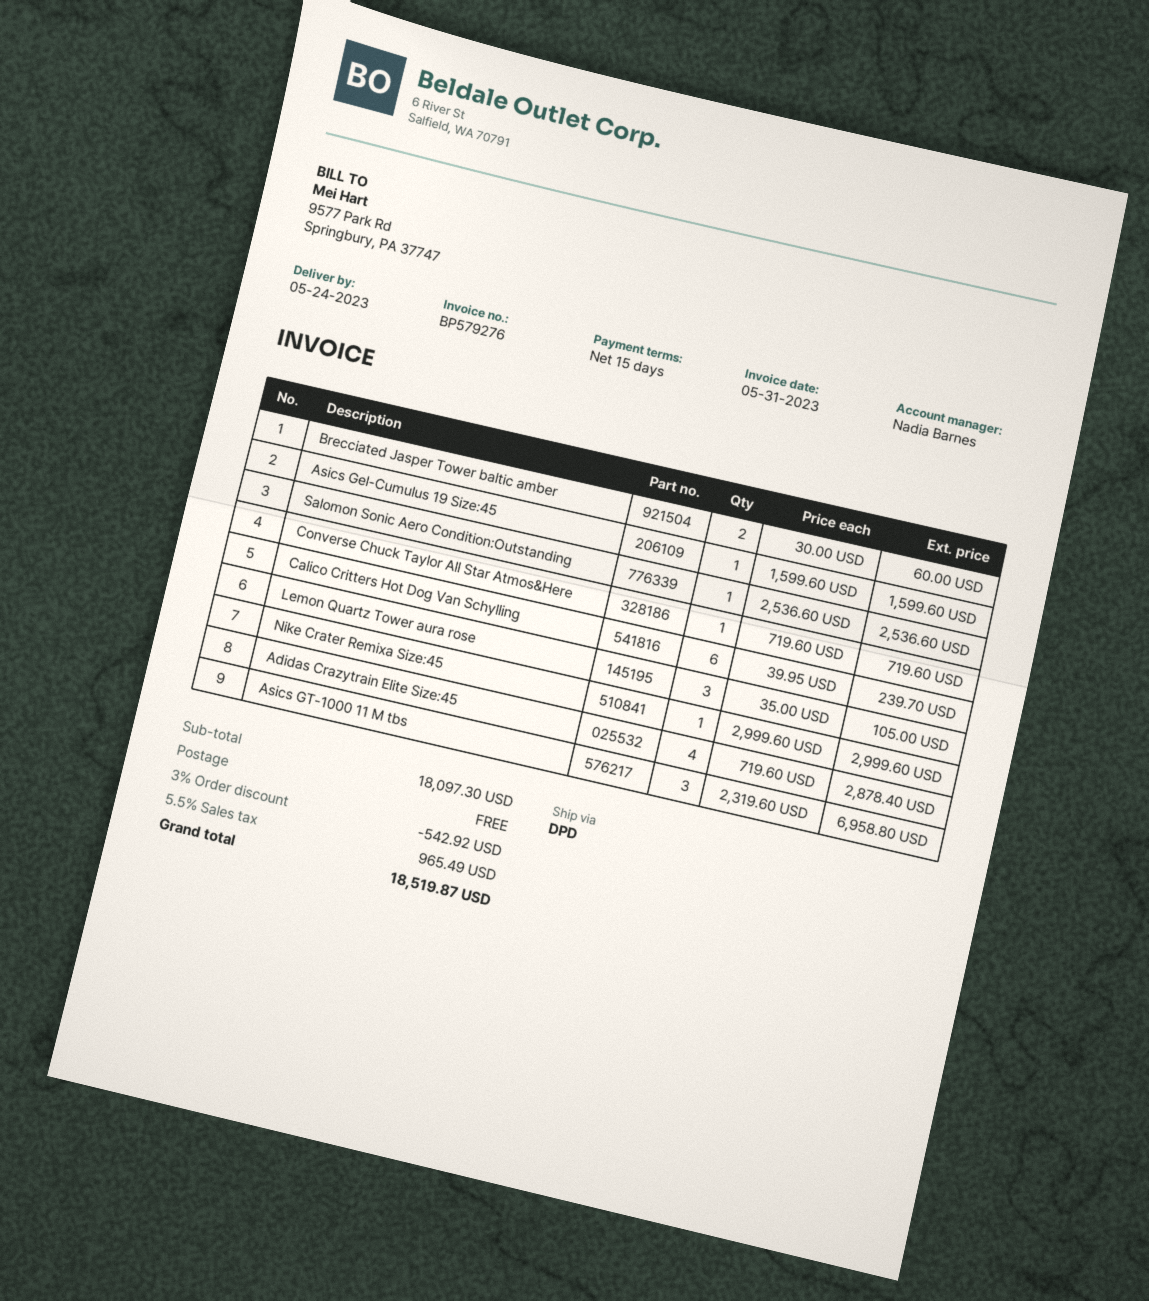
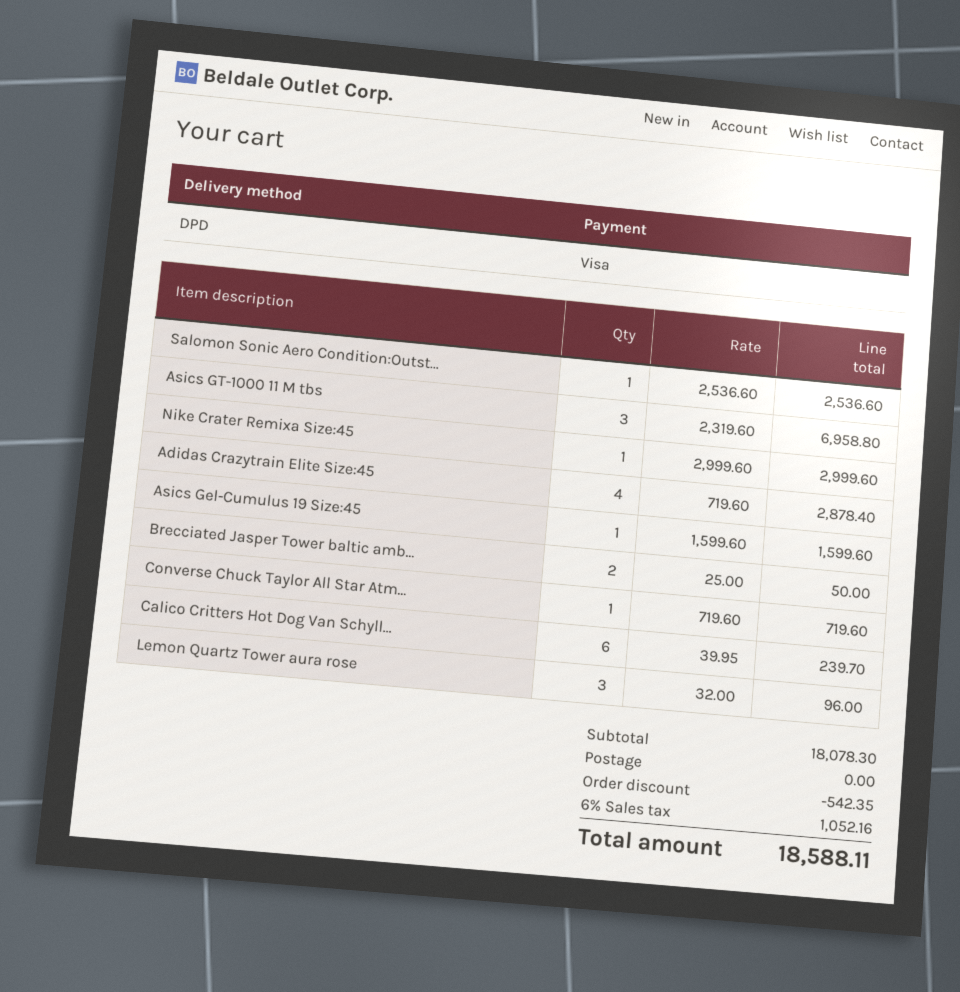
Brecciated Jasper Tower baltic amber: 2 x 30.00 = 60.00 -> 2 x 25.00 = 50.00
Lemon Quartz Tower aura rose: 3 x 35.00 = 105.00 -> 3 x 32.00 = 96.00
subtotal: 18097.30 -> 18078.30
discount: 542.92 -> 542.35
tax: 5.5% = 965.49 -> 6% = 1052.16
total: 18519.87 -> 18588.11

